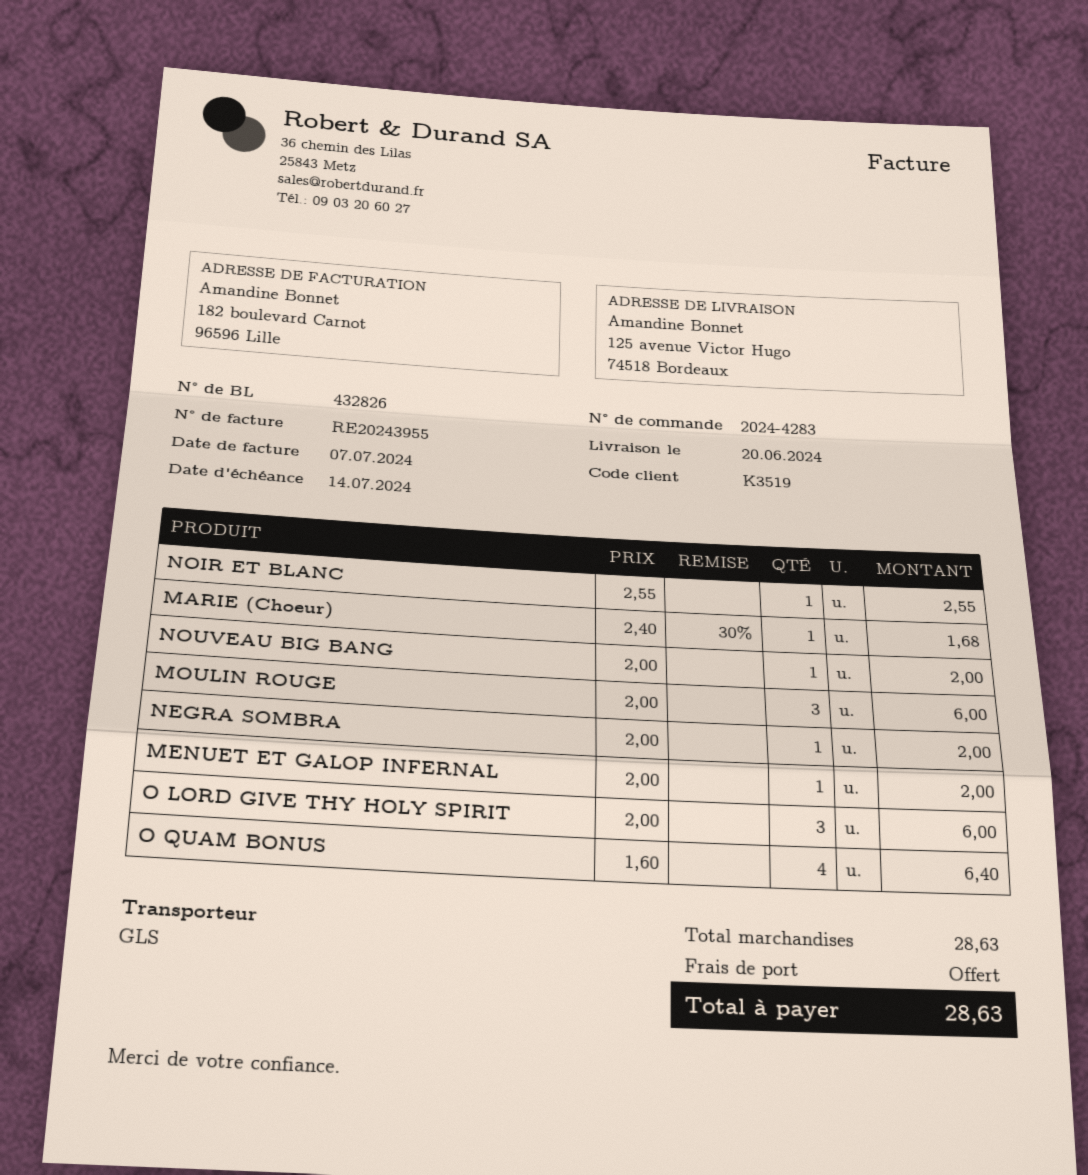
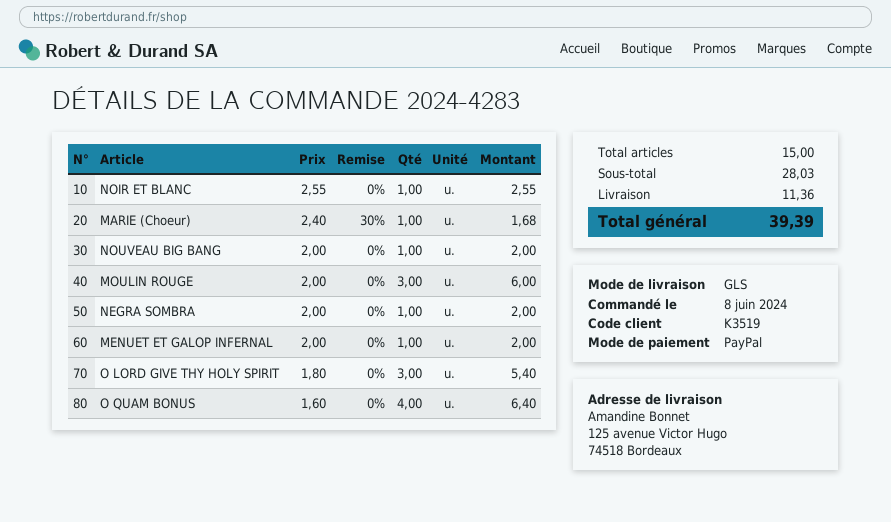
O LORD GIVE THY HOLY SPIRIT: 3 x 2.00 = 6.00 -> 3 x 1.80 = 5.40
subtotal: 28.63 -> 28.03
shipping: 0.00 -> 11.36
total: 28.63 -> 39.39

